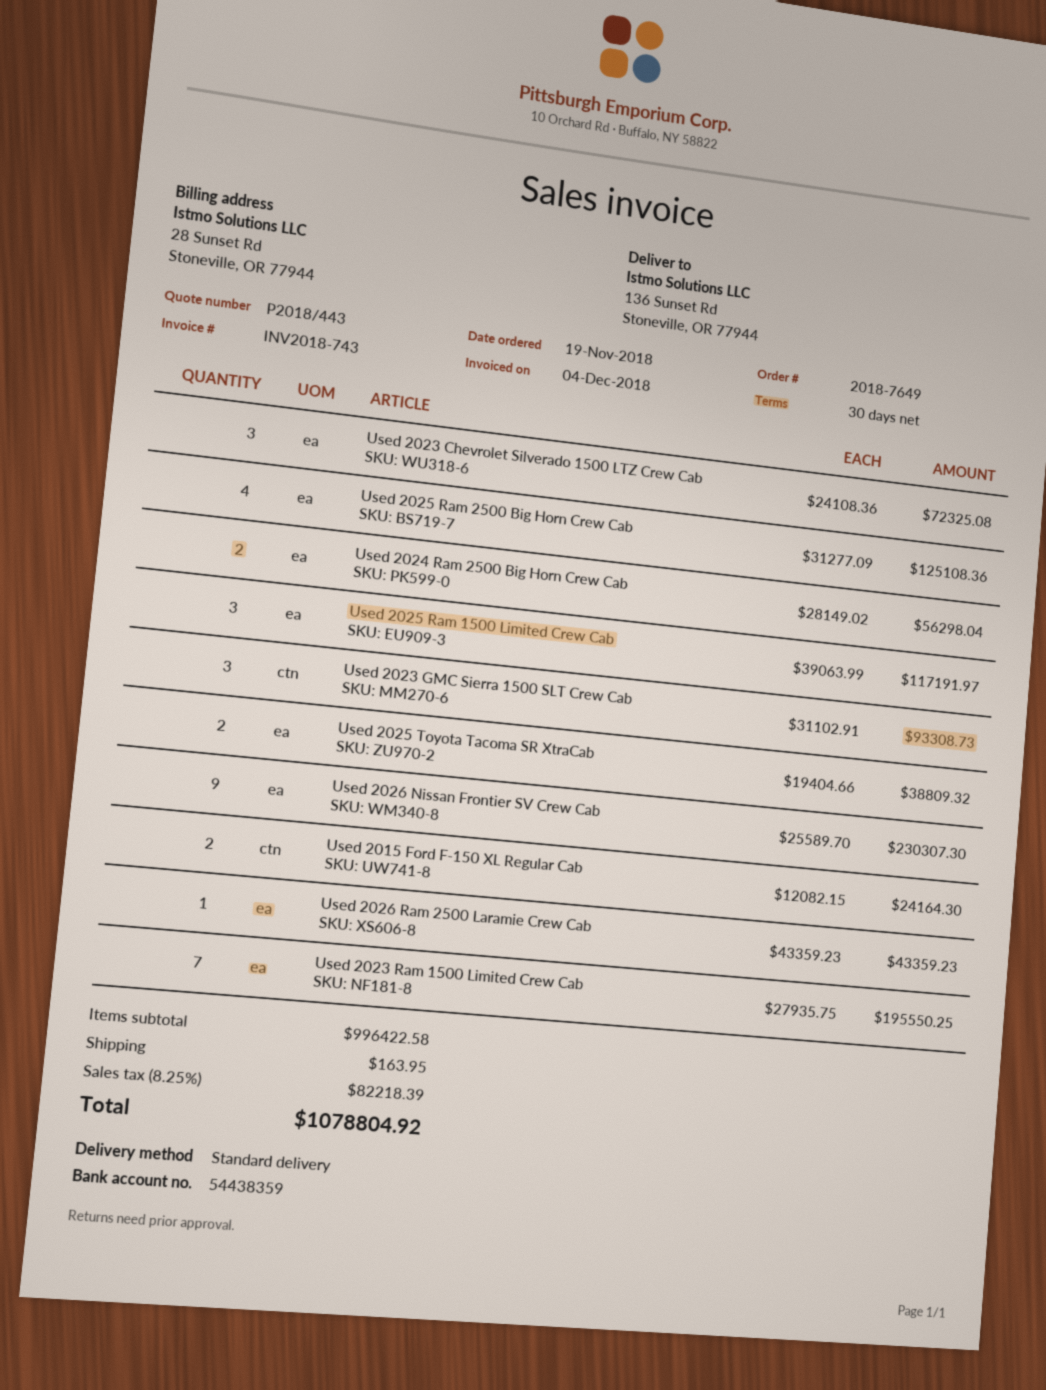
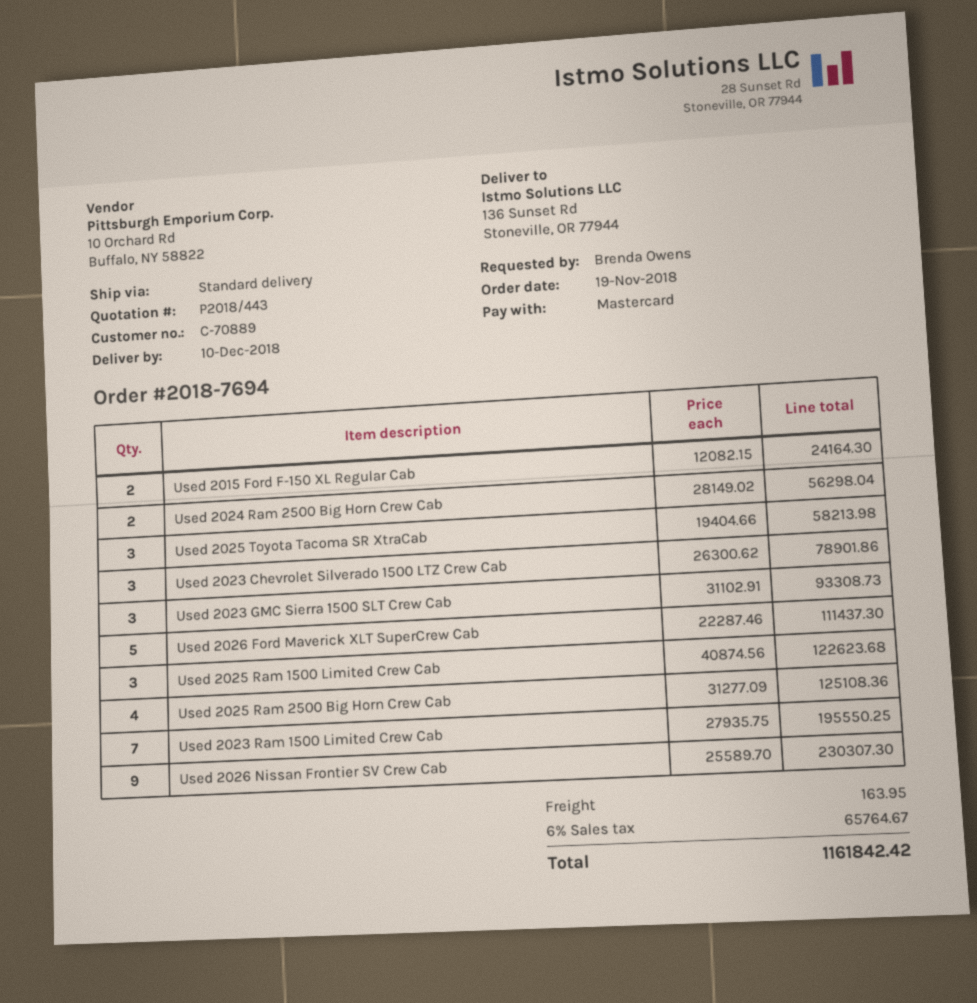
order number: 2018-7649 -> 2018-7694
Used 2023 Chevrolet Silverado 1500 LTZ Crew Cab: 3 x 24108.36 = 72325.08 -> 3 x 26300.62 = 78901.86
Used 2025 Ram 1500 Limited Crew Cab: 3 x 39063.99 = 117191.97 -> 3 x 40874.56 = 122623.68
Used 2025 Toyota Tacoma SR XtraCab: 2 x 19404.66 = 38809.32 -> 3 x 19404.66 = 58213.98
Used 2026 Ram 2500 Laramie Crew Cab: 1 x 43359.23 = 43359.23 -> none
Used 2026 Ford Maverick XLT SuperCrew Cab: none -> 5 x 22287.46 = 111437.30
tax: 8.25% = 82218.39 -> 6% = 65764.67
total: 1078804.92 -> 1161842.42

